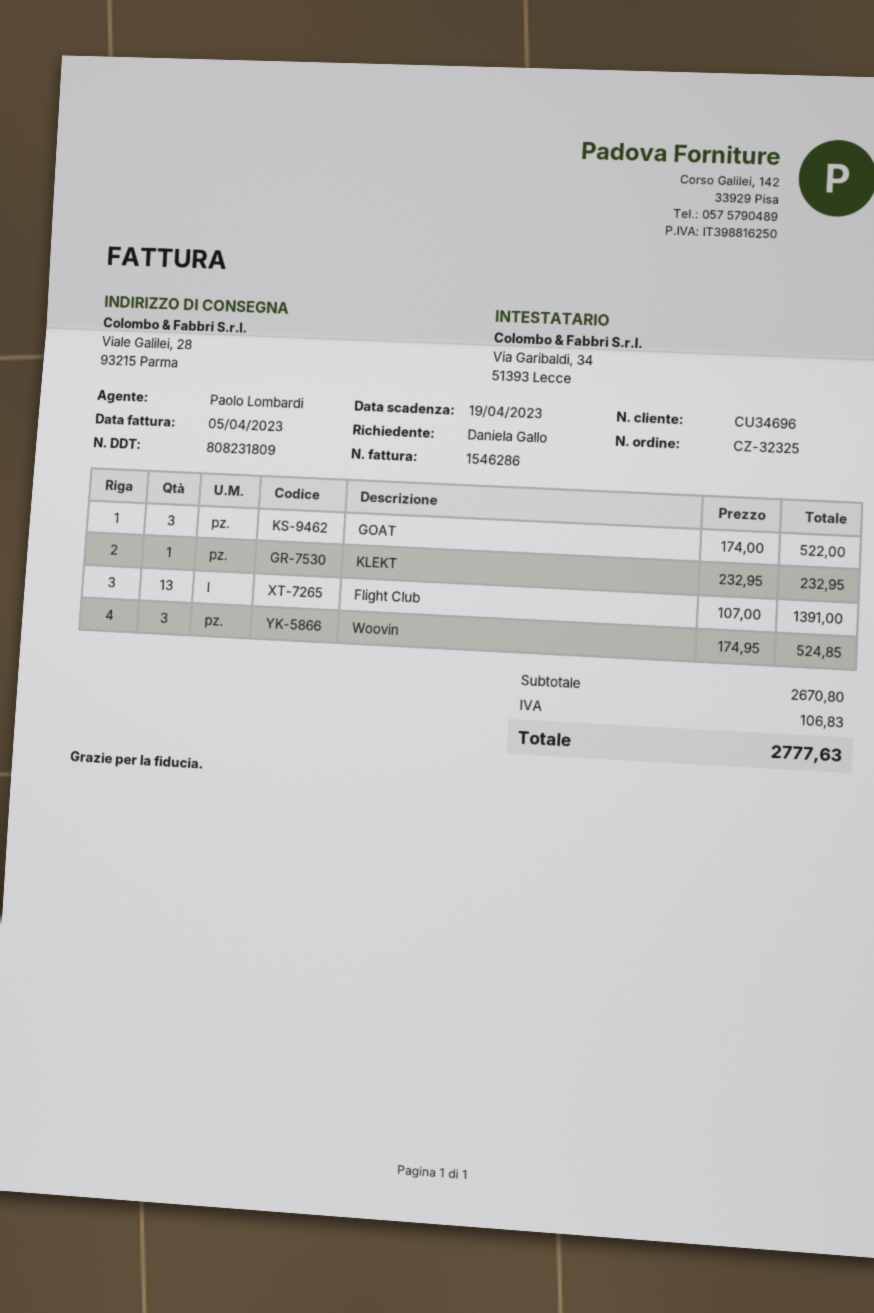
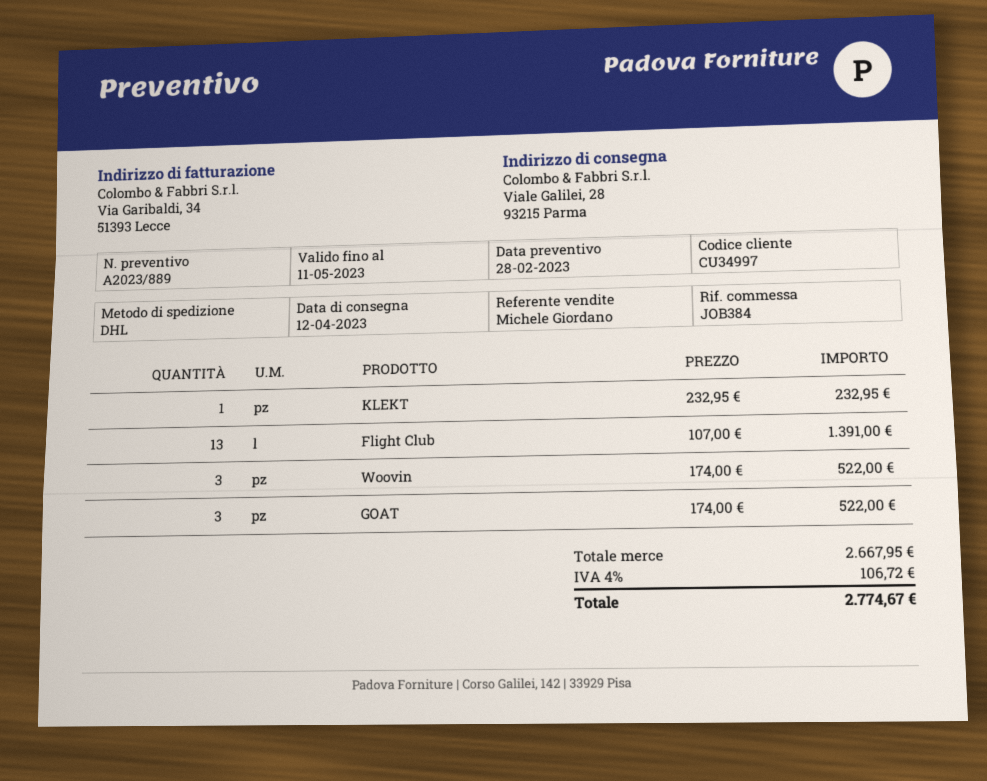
customer number: CU34696 -> CU34997
sales rep: Paolo Lombardi -> Michele Giordano
Woovin: 3 x 174.95 = 524.85 -> 3 x 174.00 = 522.00
subtotal: 2670.80 -> 2667.95
tax: 106.83 -> 106.72
total: 2777.63 -> 2774.67

